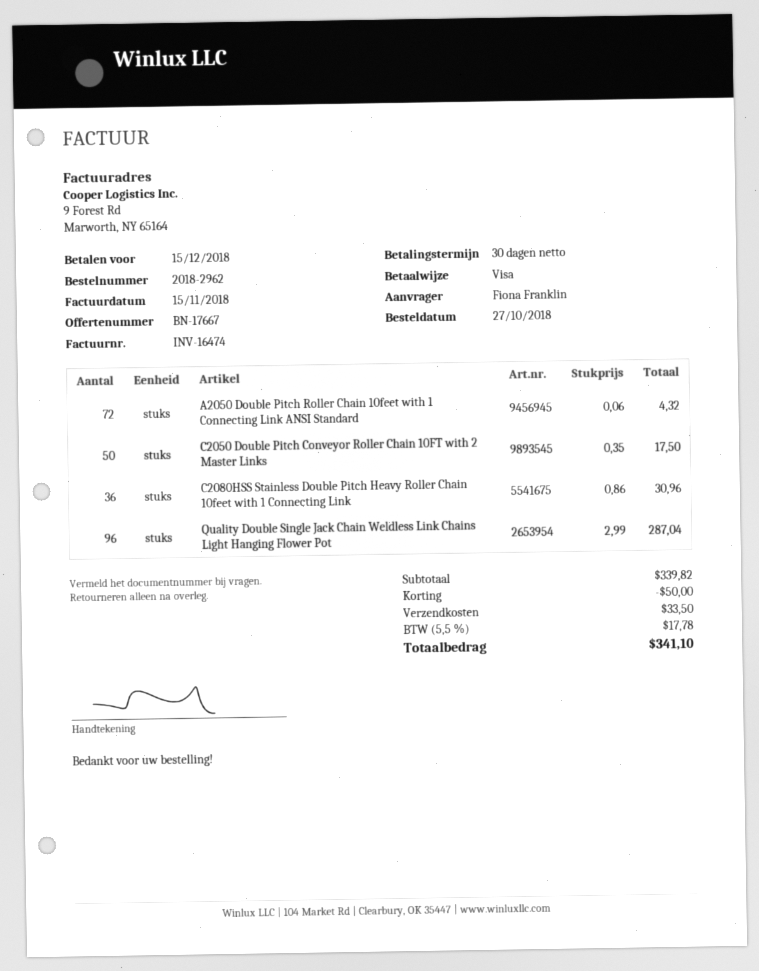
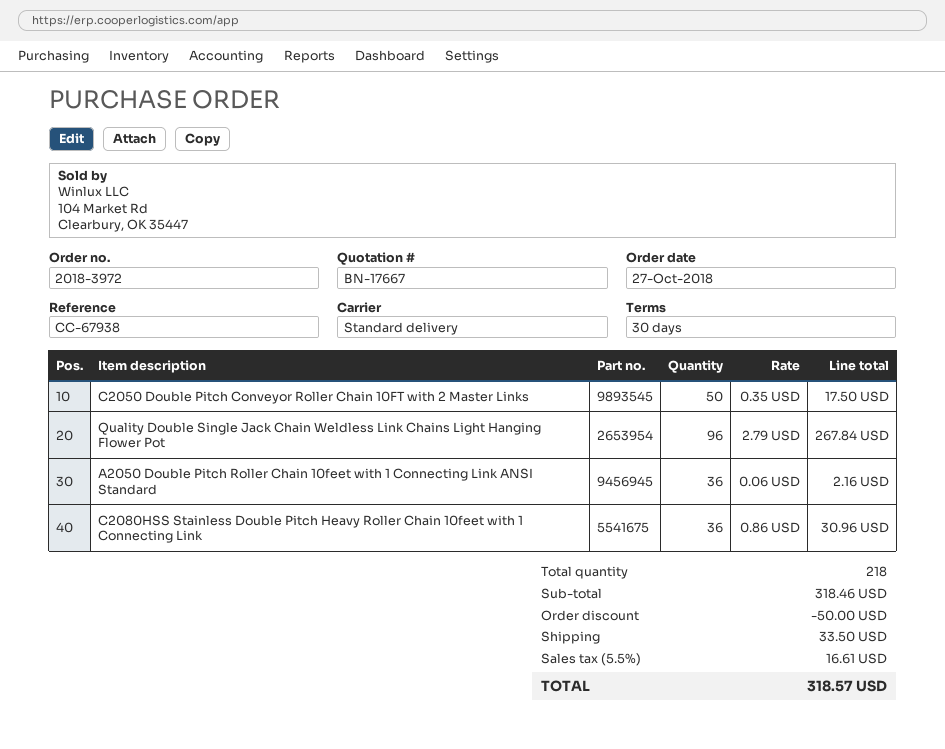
order number: 2018-2962 -> 2018-3972
A2050 Double Pitch Roller Chain 10feet with 1 Connecting Link ANSI Standard: 72 x 0.06 = 4.32 -> 36 x 0.06 = 2.16
Quality Double Single Jack Chain Weldless Link Chains Light Hanging Flower Pot: 96 x 2.99 = 287.04 -> 96 x 2.79 = 267.84
subtotal: 339.82 -> 318.46
tax: 5.5% = 17.78 -> 5.5% = 16.61
total: 341.10 -> 318.57

